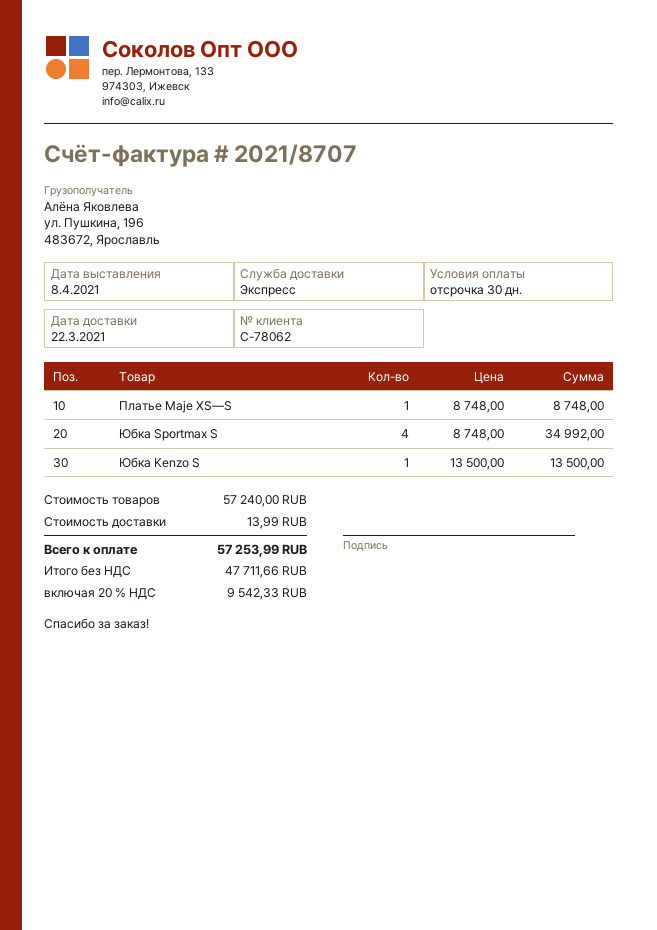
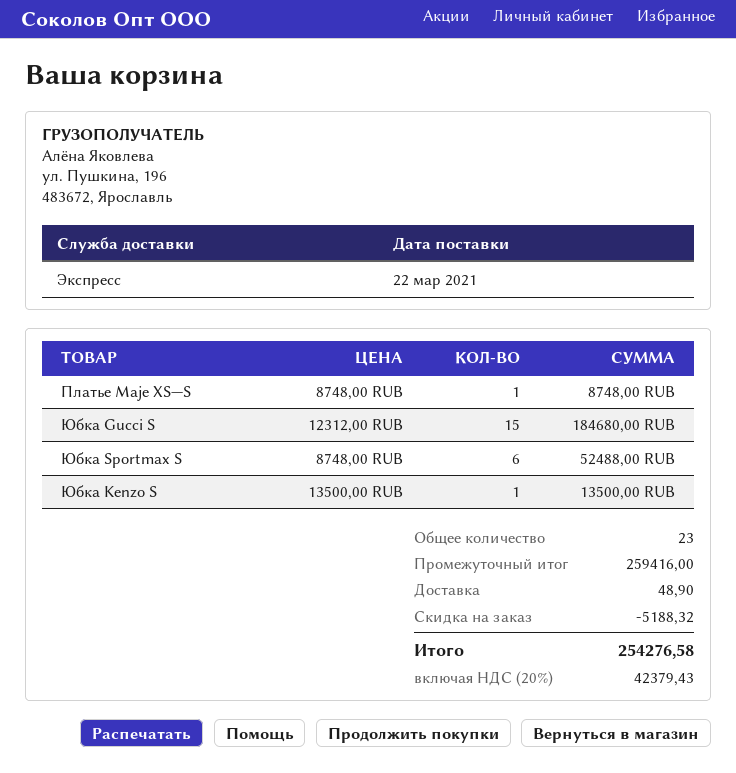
Юбка Sportmax S: 4 x 8748.00 = 34992.00 -> 6 x 8748.00 = 52488.00
Юбка Gucci S: none -> 15 x 12312.00 = 184680.00
subtotal: 57240.00 -> 259416.00
discount: none -> 5188.32
shipping: 13.99 -> 48.90
tax: 20% = 9542.33 -> 20% = 42379.43
total: 57253.99 -> 254276.58

